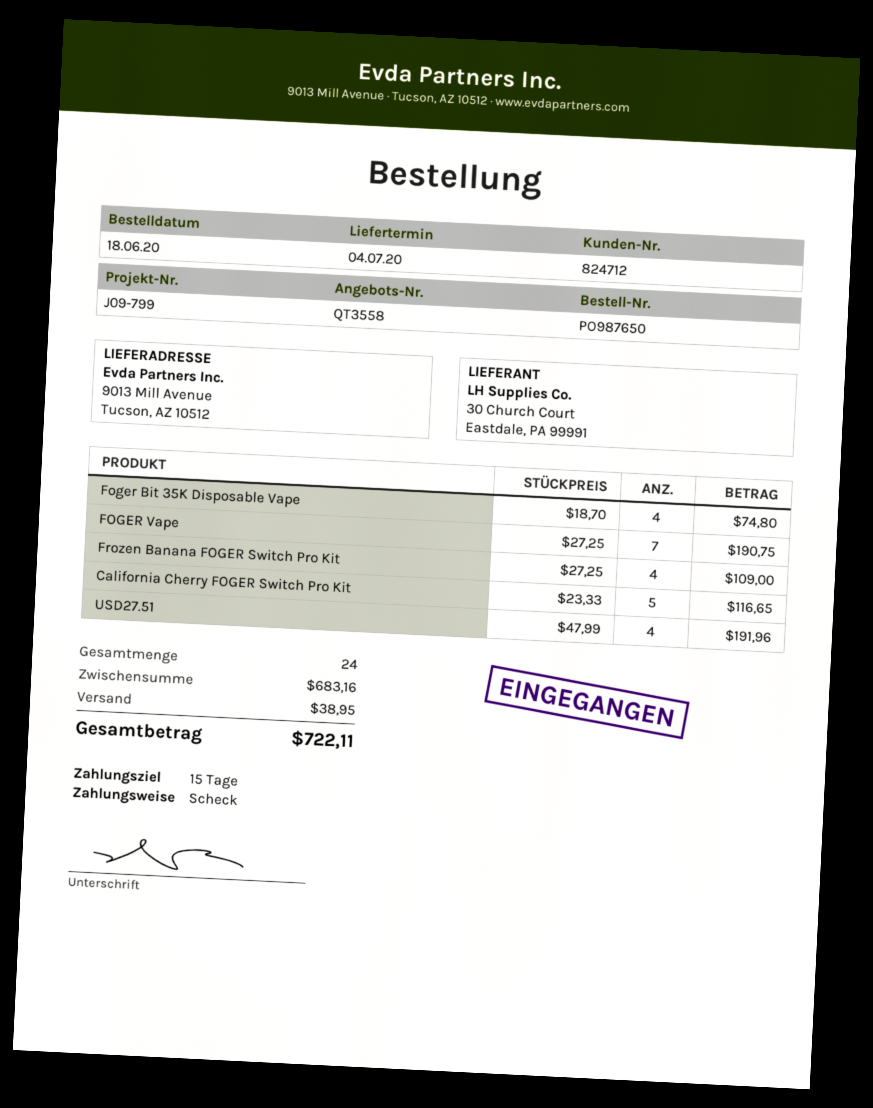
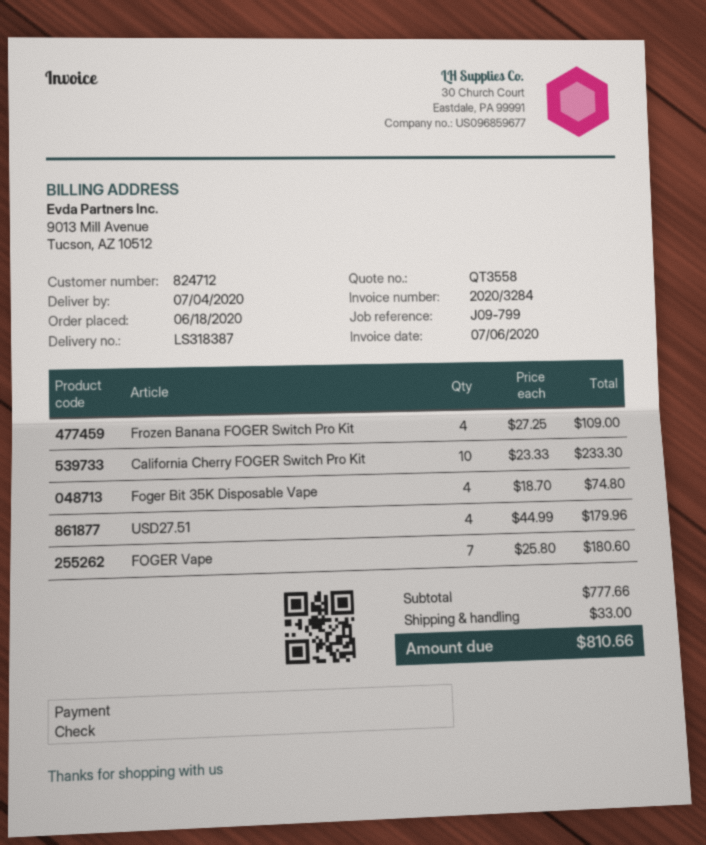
FOGER Vape: 7 x 27.25 = 190.75 -> 7 x 25.80 = 180.60
California Cherry FOGER Switch Pro Kit: 5 x 23.33 = 116.65 -> 10 x 23.33 = 233.30
USD27.51: 4 x 47.99 = 191.96 -> 4 x 44.99 = 179.96
subtotal: 683.16 -> 777.66
shipping: 38.95 -> 33.00
total: 722.11 -> 810.66

